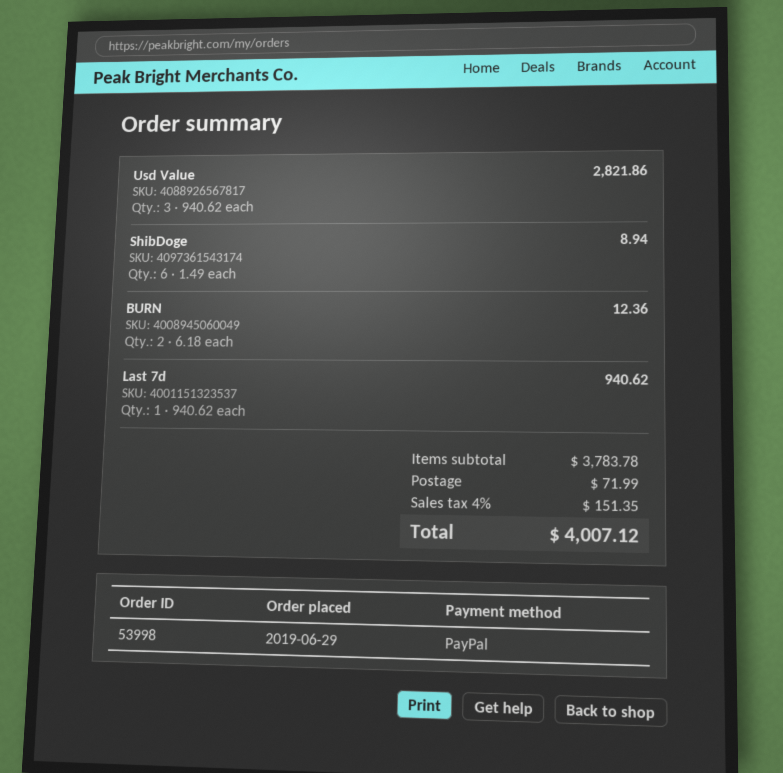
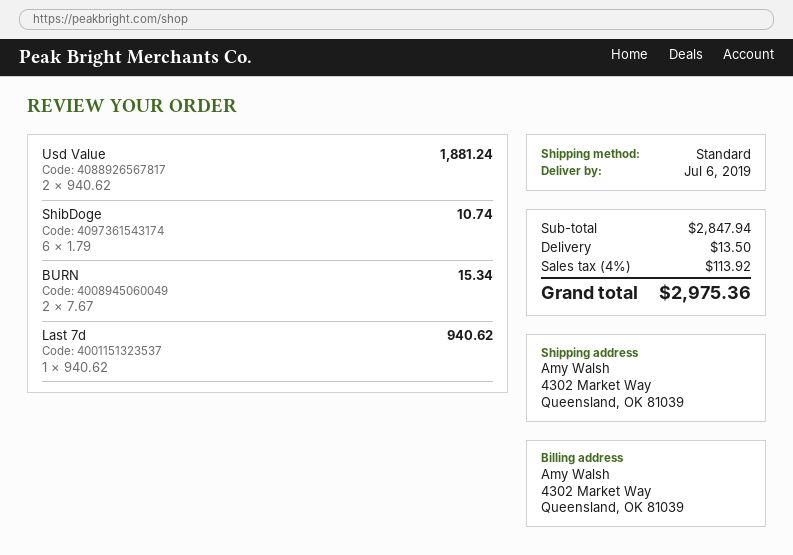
Usd Value: 3 x 940.62 = 2821.86 -> 2 x 940.62 = 1881.24
ShibDoge: 6 x 1.49 = 8.94 -> 6 x 1.79 = 10.74
BURN: 2 x 6.18 = 12.36 -> 2 x 7.67 = 15.34
subtotal: 3783.78 -> 2847.94
shipping: 71.99 -> 13.50
tax: 4% = 151.35 -> 4% = 113.92
total: 4007.12 -> 2975.36

